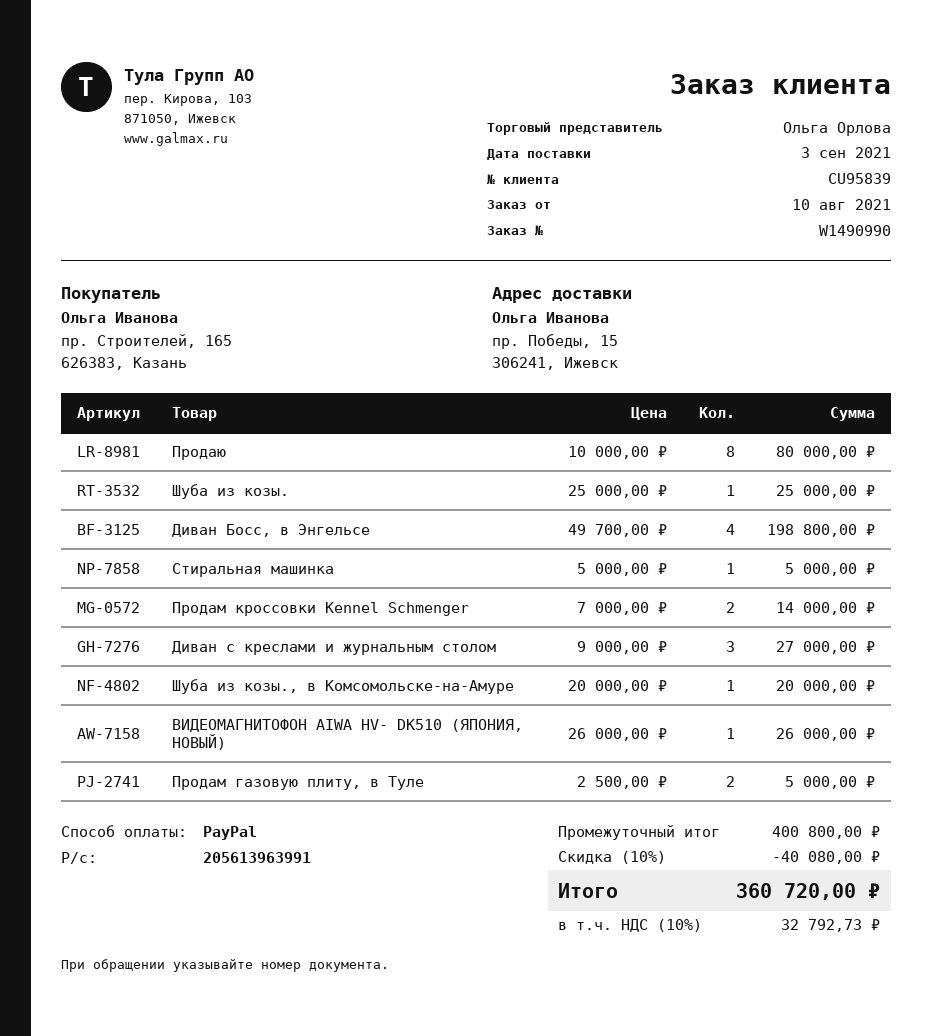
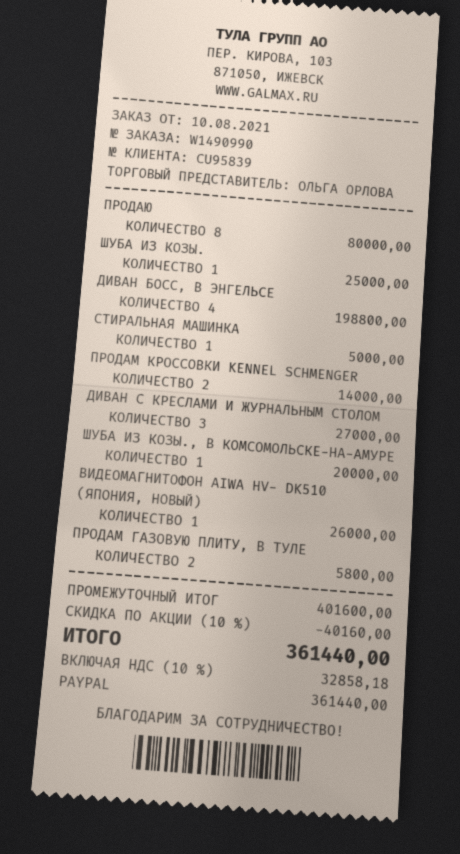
Продам газовую плиту, в Туле: 2 for 5000.00 -> 2 for 5800.00
subtotal: 400800.00 -> 401600.00
discount: 10% = 40080.00 -> 10% = 40160.00
tax: 10% = 32792.73 -> 10% = 32858.18
total: 360720.00 -> 361440.00

